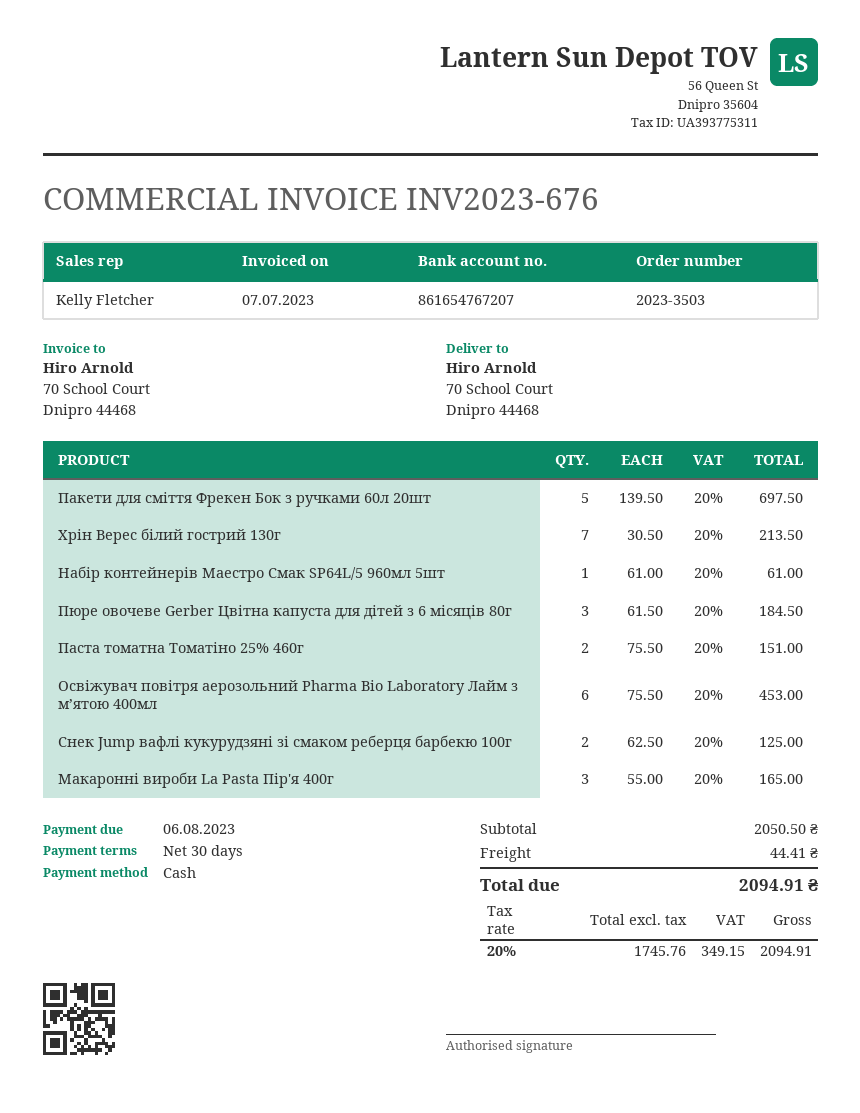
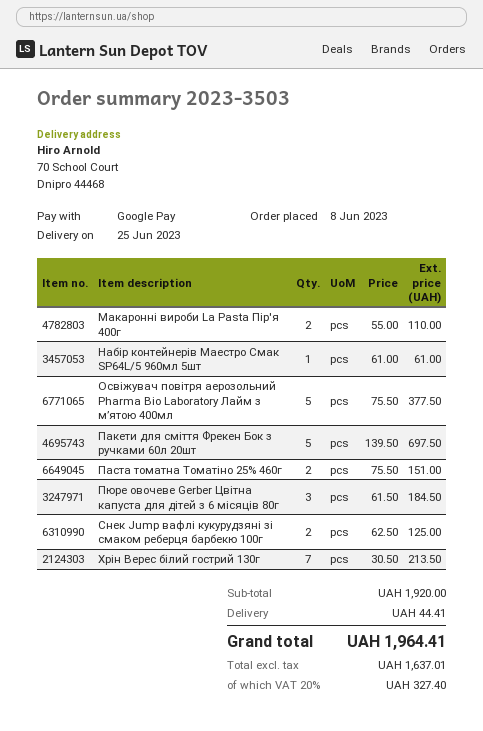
payment method: cash -> Google Pay
Освіжувач повітря аерозольний Pharma Bio Laboratory Лайм з м’ятою 400мл: 6 x 75.50 = 453.00 -> 5 x 75.50 = 377.50
Макаронні вироби La Pasta Пір'я 400г: 3 x 55.00 = 165.00 -> 2 x 55.00 = 110.00
subtotal: 2050.50 -> 1920.00
net: 1745.76 -> 1637.01
tax: 20% = 349.15 -> 20% = 327.40
total: 2094.91 -> 1964.41

